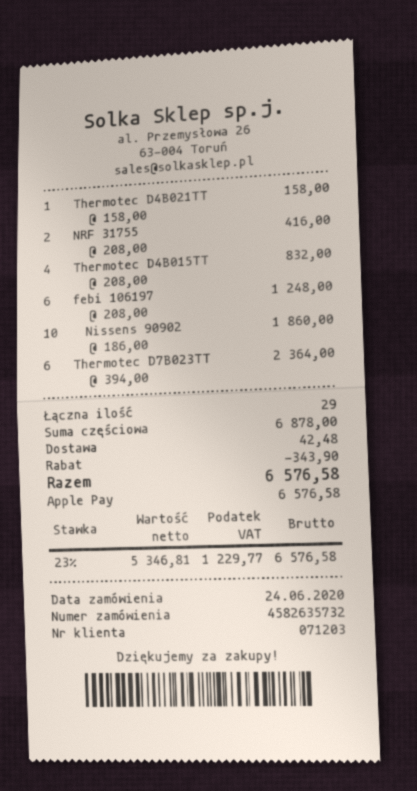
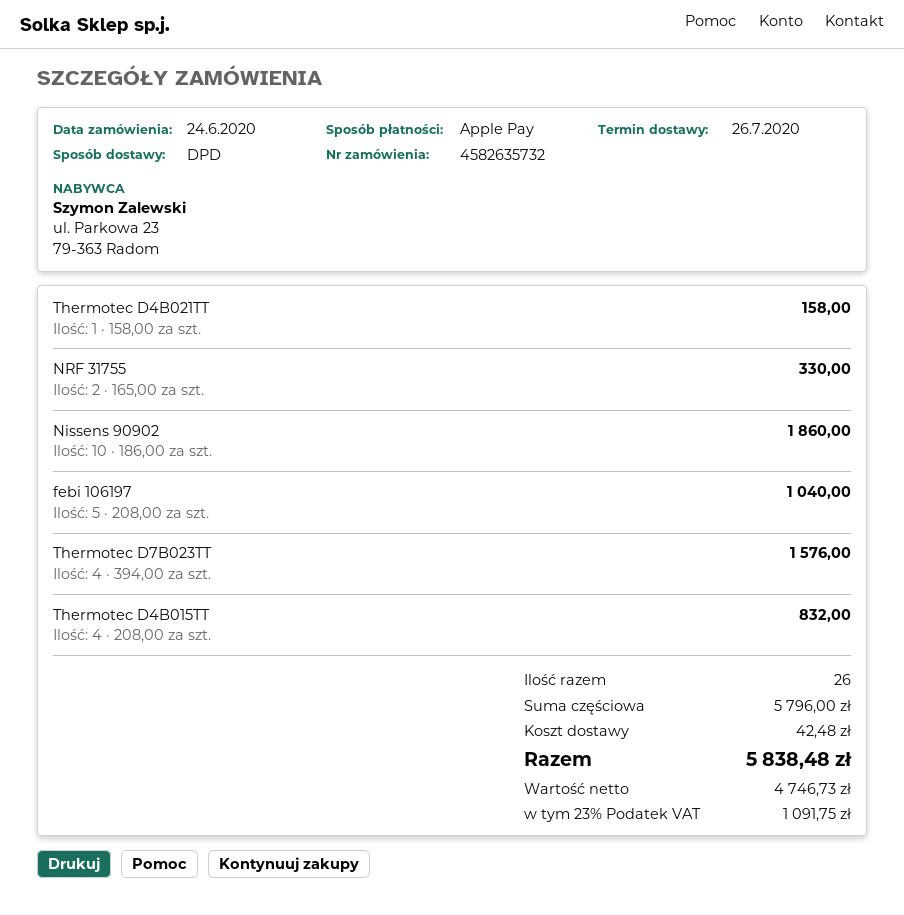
NRF 31755: 2 x 208.00 = 416.00 -> 2 x 165.00 = 330.00
febi 106197: 6 x 208.00 = 1248.00 -> 5 x 208.00 = 1040.00
Thermotec D7B023TT: 6 x 394.00 = 2364.00 -> 4 x 394.00 = 1576.00
total quantity: 29 -> 26
subtotal: 6878.00 -> 5796.00
discount: 343.90 -> none
net: 5346.81 -> 4746.73
tax: 23% = 1229.77 -> 23% = 1091.75
total: 6576.58 -> 5838.48

